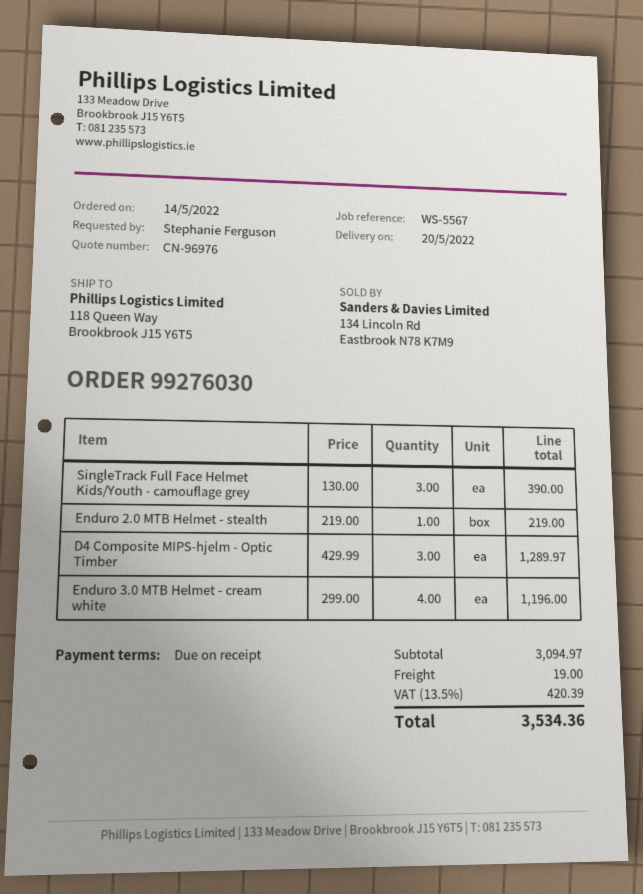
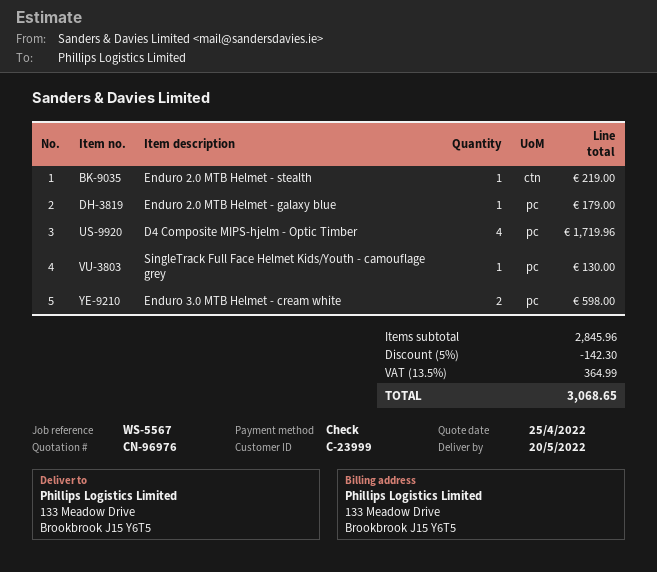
ship to: 118 Queen Way, Brookbrook J15 Y6T5 -> 133 Meadow Drive, Brookbrook J15 Y6T5
SingleTrack Full Face Helmet Kids/Youth - camouflage grey: 3 for 390.00 -> 1 for 130.00
D4 Composite MIPS-hjelm - Optic Timber: 3 for 1289.97 -> 4 for 1719.96
Enduro 3.0 MTB Helmet - cream white: 4 for 1196.00 -> 2 for 598.00
Enduro 2.0 MTB Helmet - galaxy blue: none -> 1 for 179.00
subtotal: 3094.97 -> 2845.96
discount: none -> 5% = 142.30
shipping: 19.00 -> none
tax: 13.5% = 420.39 -> 13.5% = 364.99
total: 3534.36 -> 3068.65

